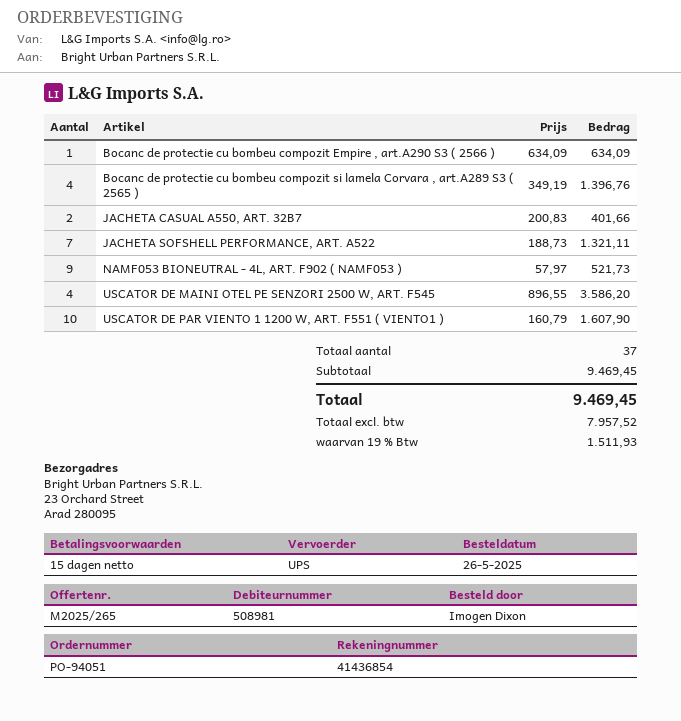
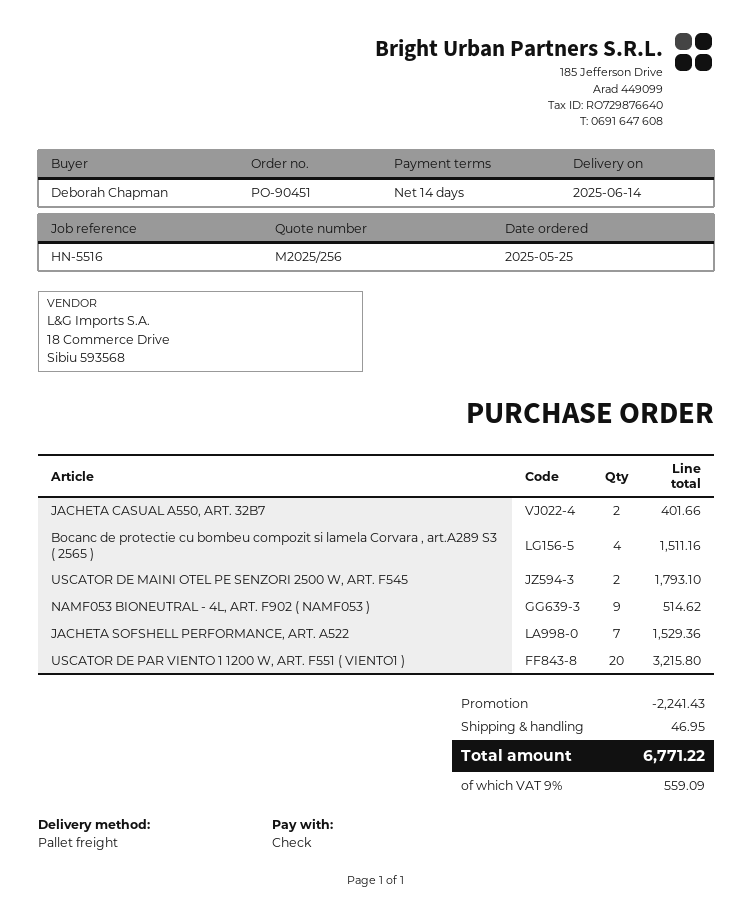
quote number: M2025/265 -> M2025/256
order number: PO-94051 -> PO-90451
order date: 2025-05-26 -> 2025-05-25
payment terms: 15 days -> 14 days
ordered by: Imogen Dixon -> Deborah Chapman
shipping method: UPS -> pallet freight
Bocanc de protectie cu bombeu compozit Empire , art.A290 S3 ( 2566 ): 1 for 634.09 -> none
Bocanc de protectie cu bombeu compozit si lamela Corvara , art.A289 S3 ( 2565 ): 4 for 1396.76 -> 4 for 1511.16
JACHETA SOFSHELL PERFORMANCE, ART. A522: 7 for 1321.11 -> 7 for 1529.36
NAMF053 BIONEUTRAL - 4L, ART. F902 ( NAMF053 ): 9 for 521.73 -> 9 for 514.62
USCATOR DE MAINI OTEL PE SENZORI 2500 W, ART. F545: 4 for 3586.20 -> 2 for 1793.10
USCATOR DE PAR VIENTO 1 1200 W, ART. F551 ( VIENTO1 ): 10 for 1607.90 -> 20 for 3215.80
discount: none -> 2241.43
shipping: none -> 46.95
tax: 19% = 1511.93 -> 9% = 559.09
total: 9469.45 -> 6771.22

